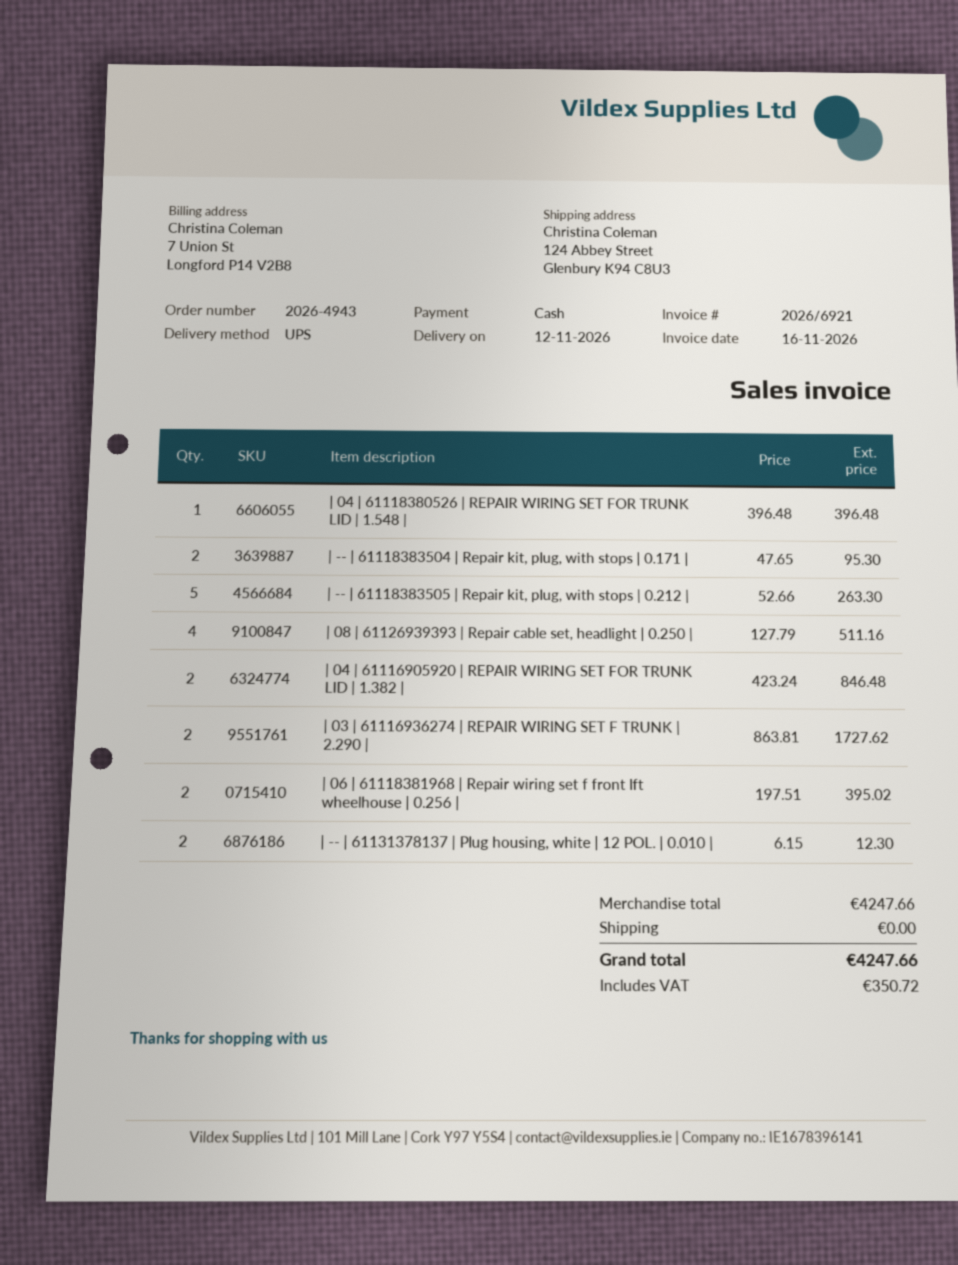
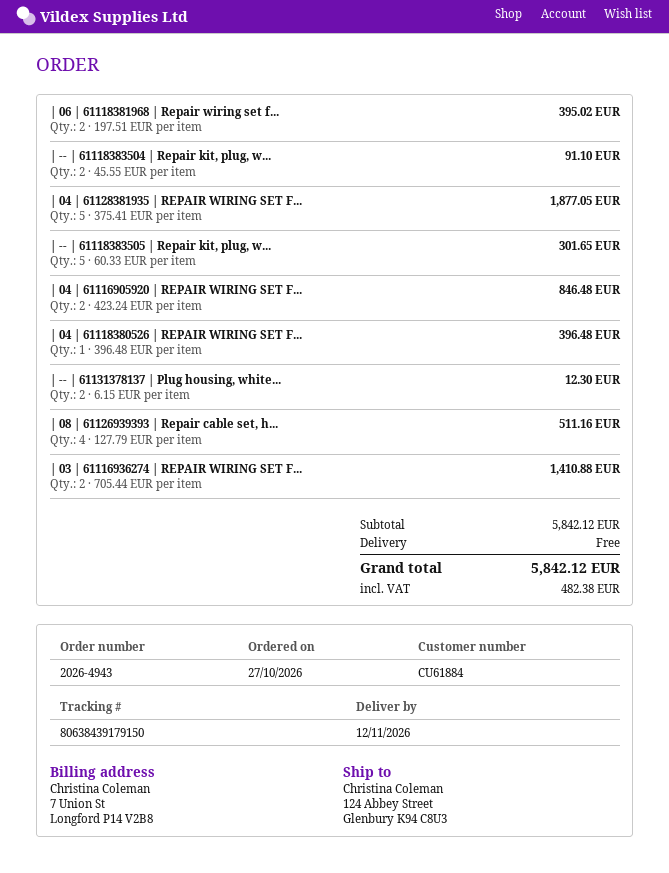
| -- | 61118383504 | Repair kit, plug, with stops | 0.171 |: 2 x 47.65 = 95.30 -> 2 x 45.55 = 91.10
| -- | 61118383505 | Repair kit, plug, with stops | 0.212 |: 5 x 52.66 = 263.30 -> 5 x 60.33 = 301.65
| 03 | 61116936274 | REPAIR WIRING SET F TRUNK | 2.290 |: 2 x 863.81 = 1727.62 -> 2 x 705.44 = 1410.88
| 04 | 61128381935 | REPAIR WIRING SET F...: none -> 5 x 375.41 = 1877.05
subtotal: 4247.66 -> 5842.12
tax: 350.72 -> 482.38
total: 4247.66 -> 5842.12

